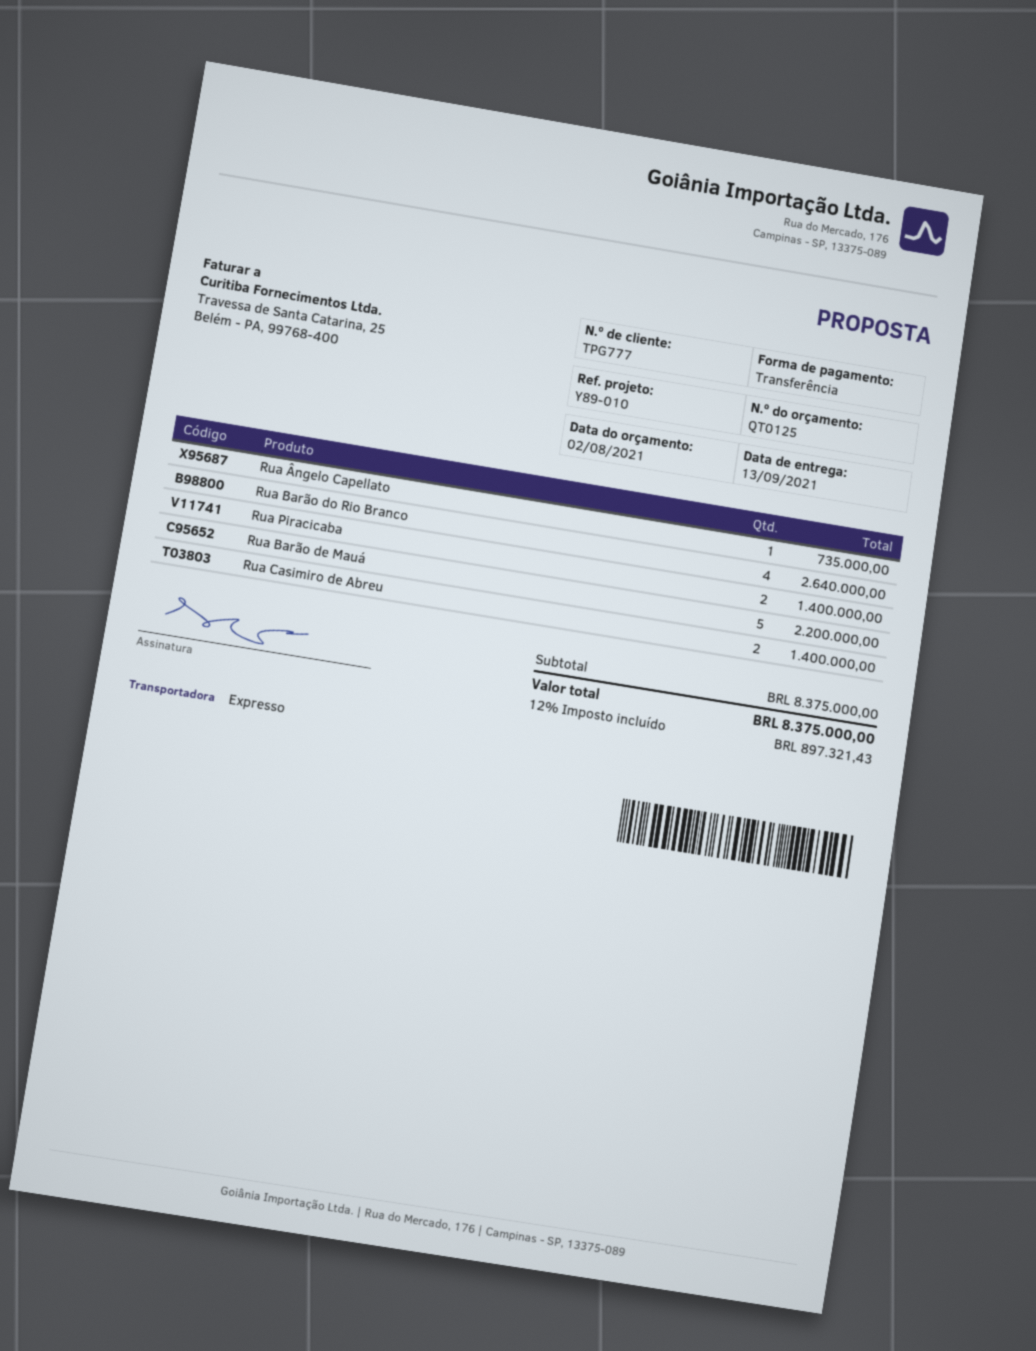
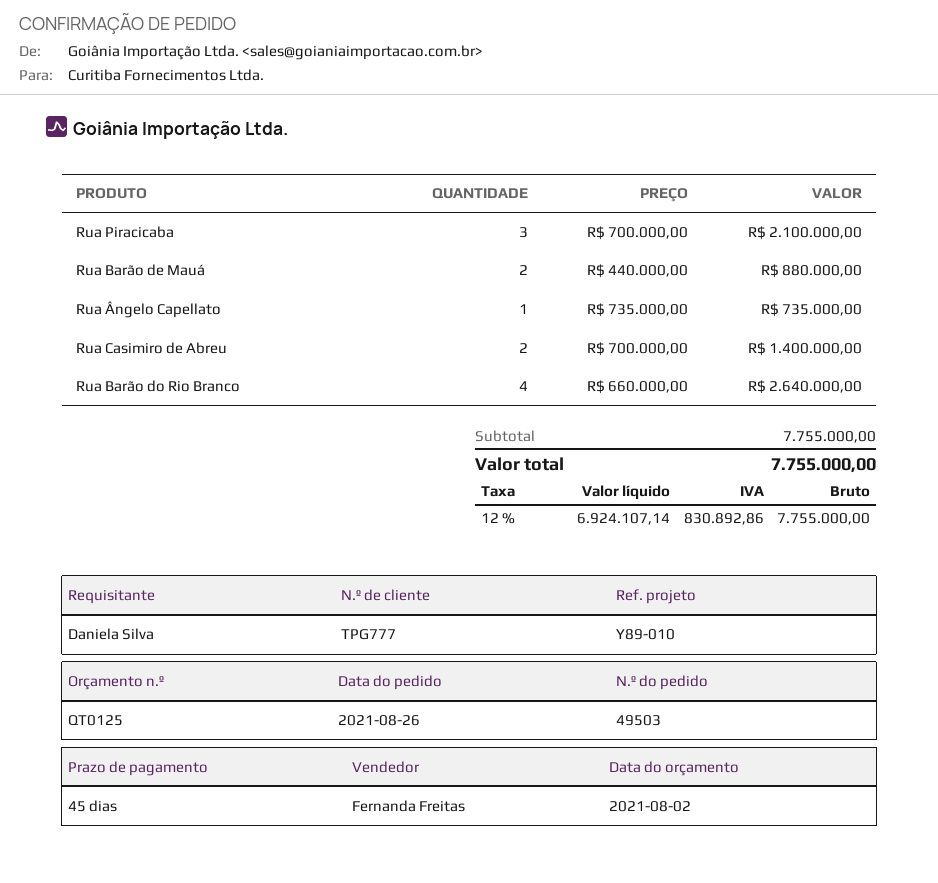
Rua Piracicaba: 2 for 1400000.00 -> 3 for 2100000.00
Rua Barão de Mauá: 5 for 2200000.00 -> 2 for 880000.00
subtotal: 8375000.00 -> 7755000.00
tax: 12% = 897321.43 -> 12% = 830892.86
total: 8375000.00 -> 7755000.00

